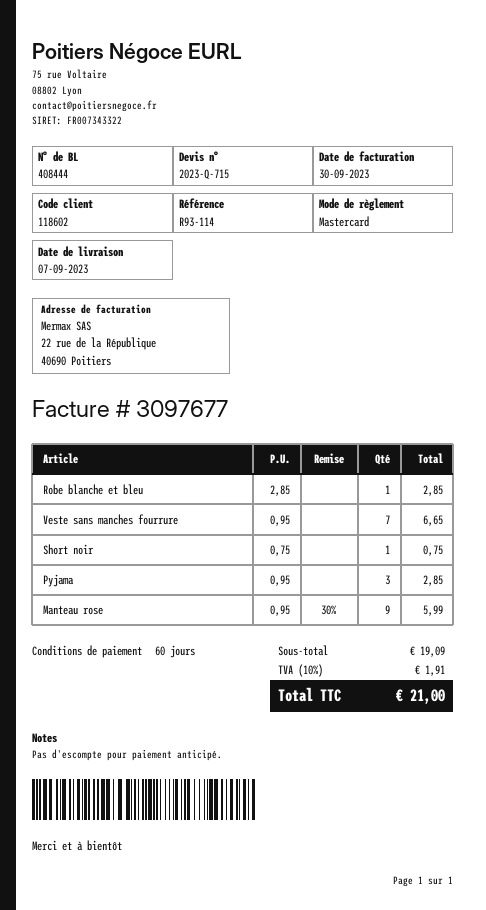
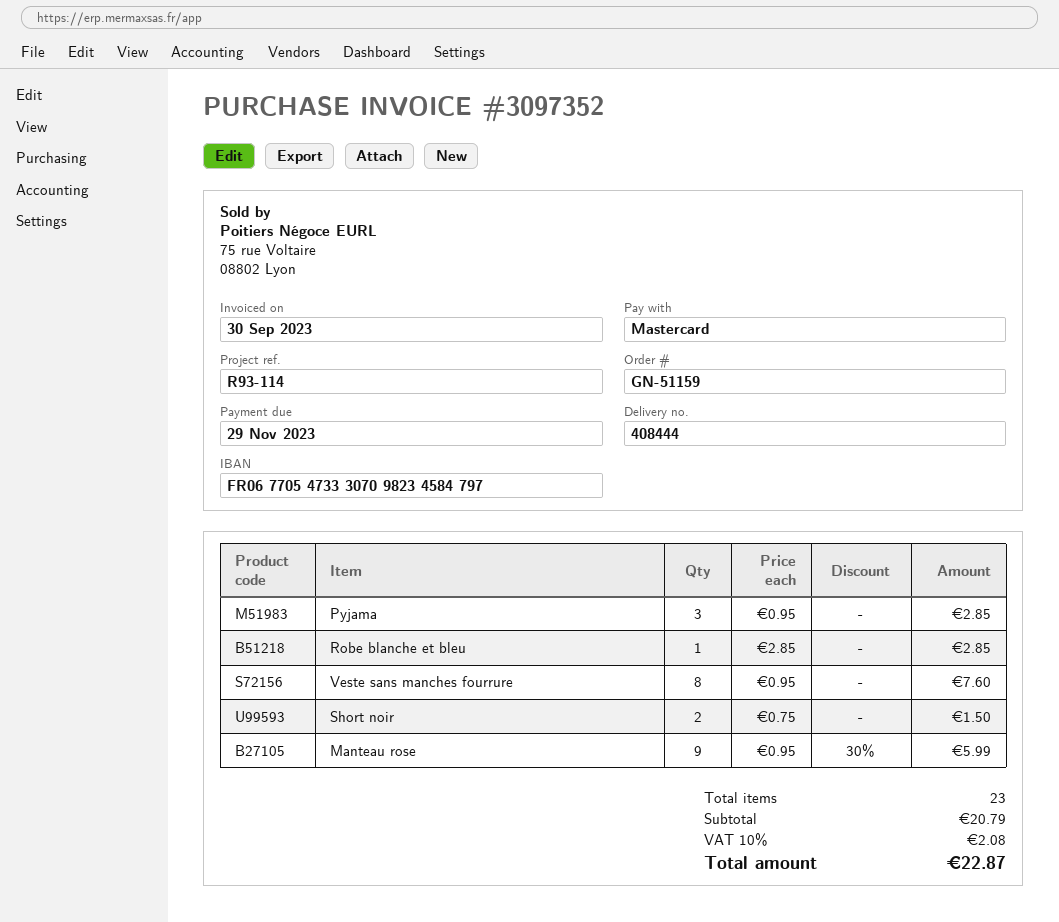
invoice number: 3097677 -> 3097352
Veste sans manches fourrure: 7 x 0.95 = 6.65 -> 8 x 0.95 = 7.60
Short noir: 1 x 0.75 = 0.75 -> 2 x 0.75 = 1.50
subtotal: 19.09 -> 20.79
tax: 10% = 1.91 -> 10% = 2.08
total: 21.00 -> 22.87

